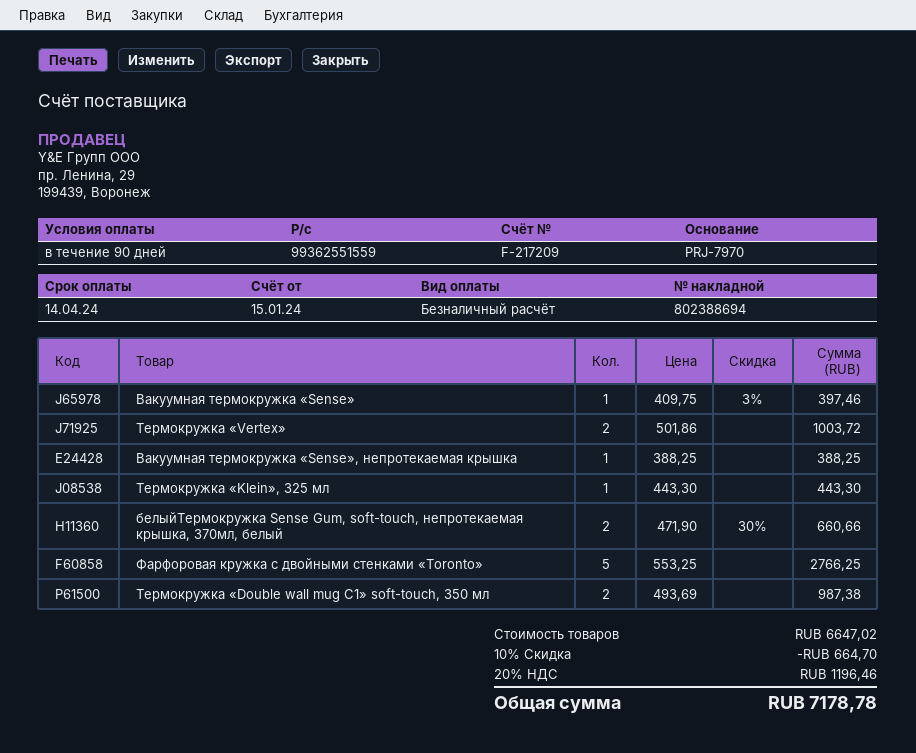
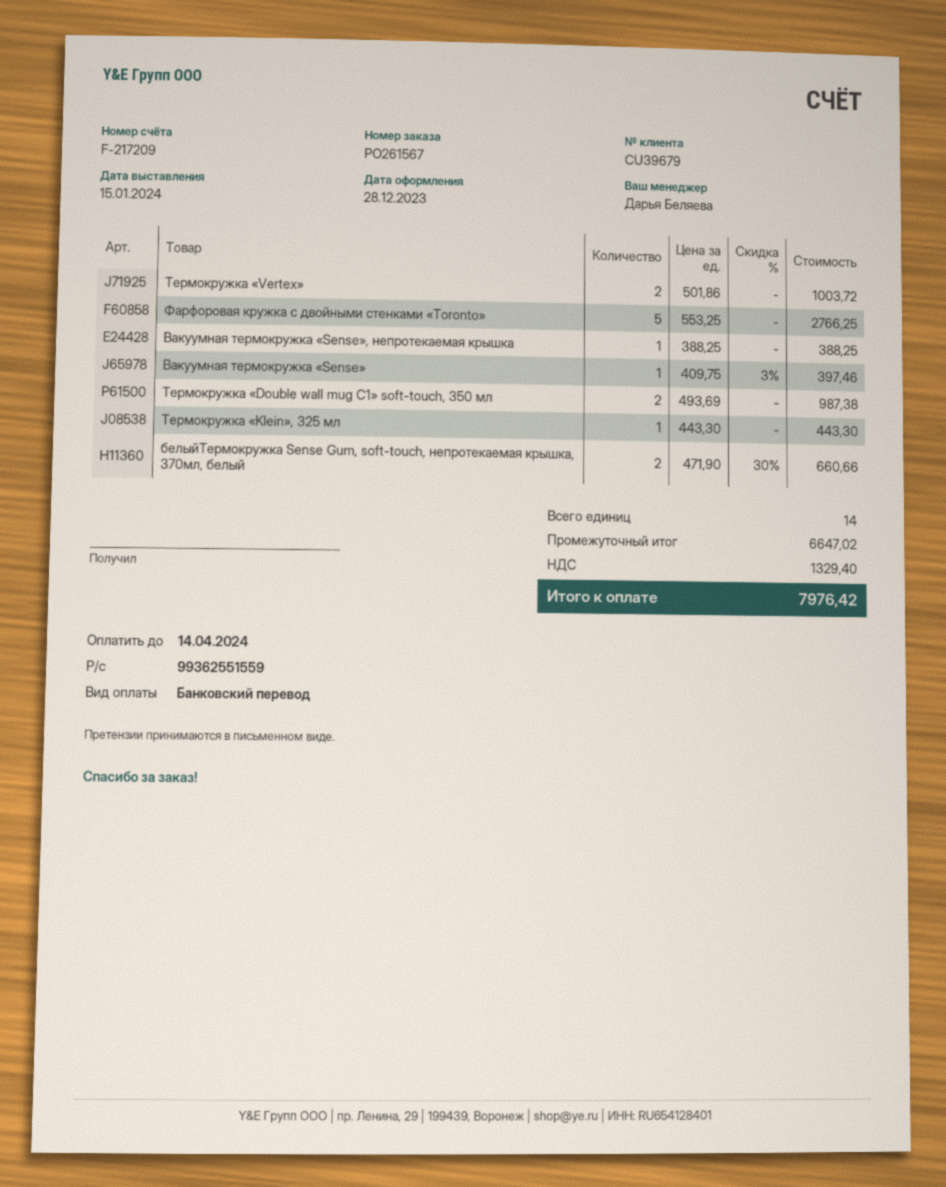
discount: 10% = 664.70 -> none
tax: 1196.46 -> 1329.40
total: 7178.78 -> 7976.42

